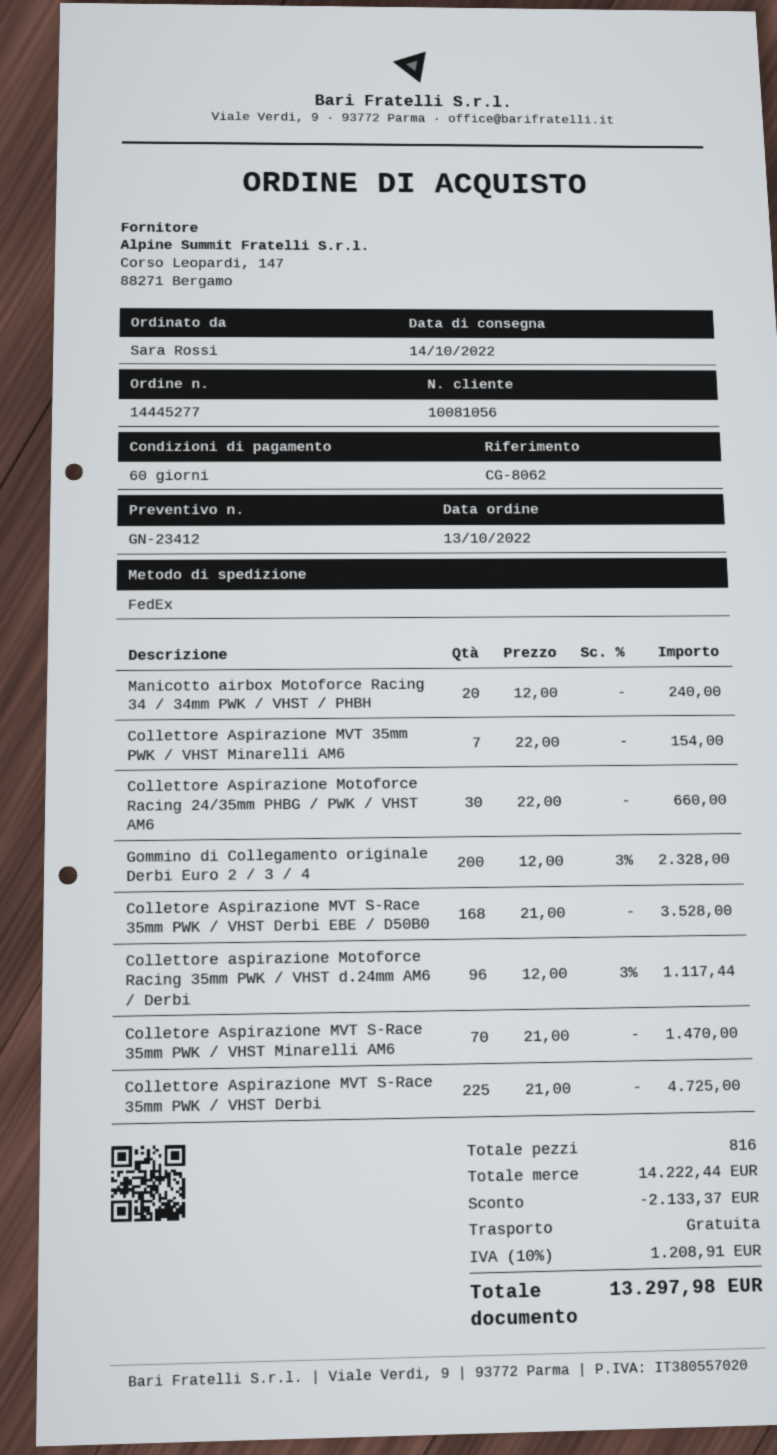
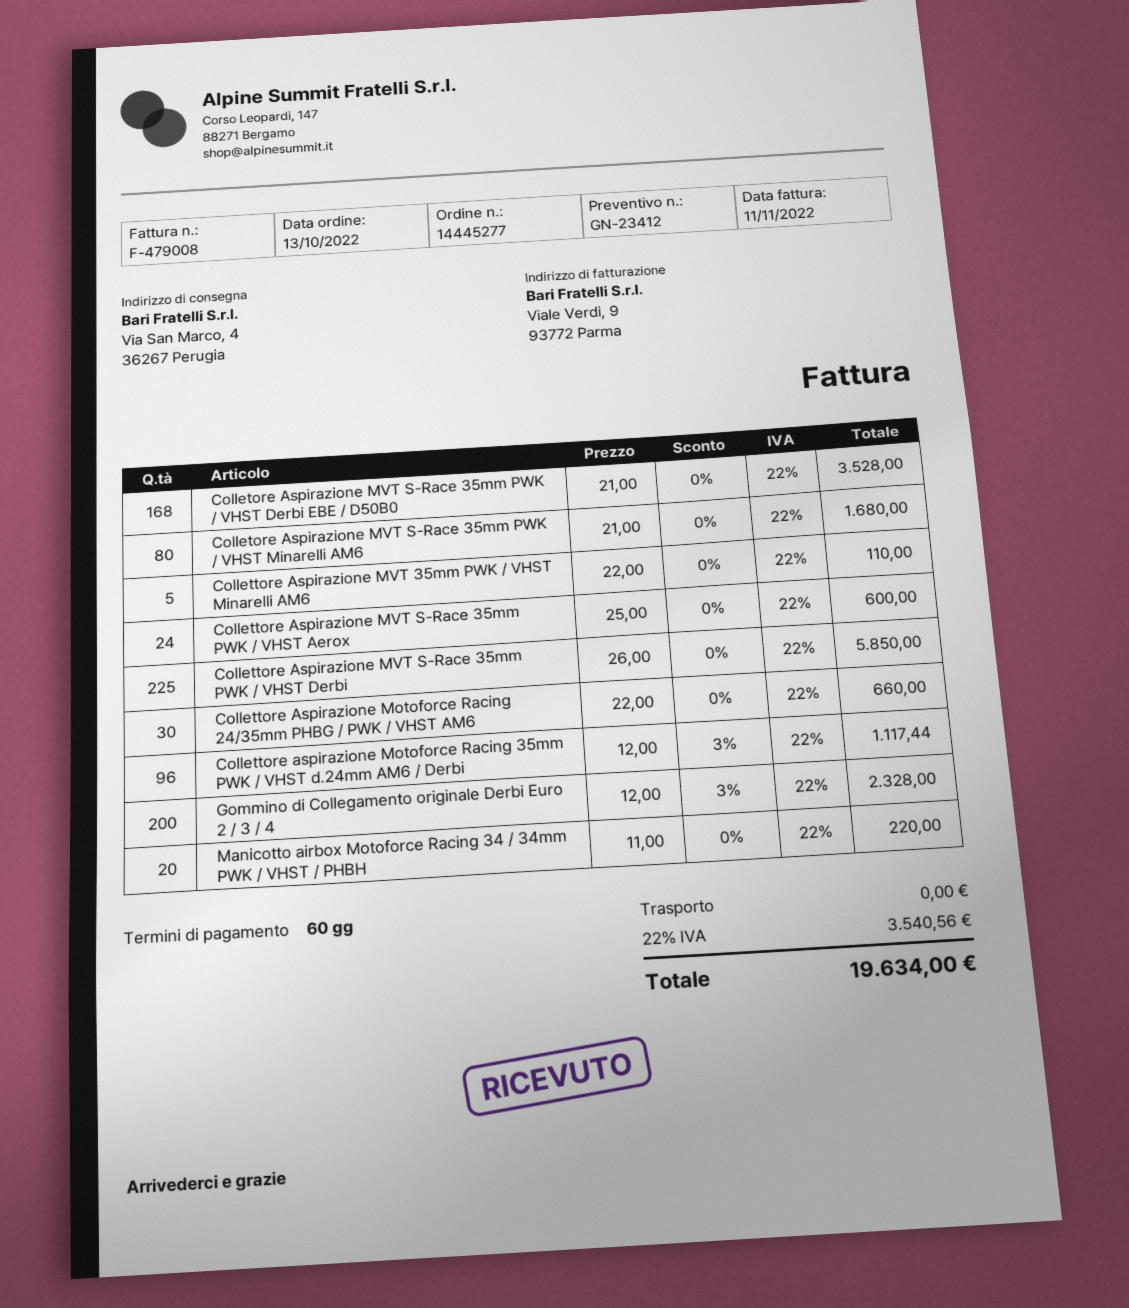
Manicotto airbox Motoforce Racing 34 / 34mm PWK / VHST / PHBH: 20 x 12.00 = 240.00 -> 20 x 11.00 = 220.00
Collettore Aspirazione MVT 35mm PWK / VHST Minarelli AM6: 7 x 22.00 = 154.00 -> 5 x 22.00 = 110.00
Colletore Aspirazione MVT S-Race 35mm PWK / VHST Minarelli AM6: 70 x 21.00 = 1470.00 -> 80 x 21.00 = 1680.00
Collettore Aspirazione MVT S-Race 35mm PWK / VHST Derbi: 225 x 21.00 = 4725.00 -> 225 x 26.00 = 5850.00
Collettore Aspirazione MVT S-Race 35mm PWK / VHST Aerox: none -> 24 x 25.00 = 600.00
discount: 2133.37 -> none
tax: 10% = 1208.91 -> 22% = 3540.56
total: 13297.98 -> 19634.00

